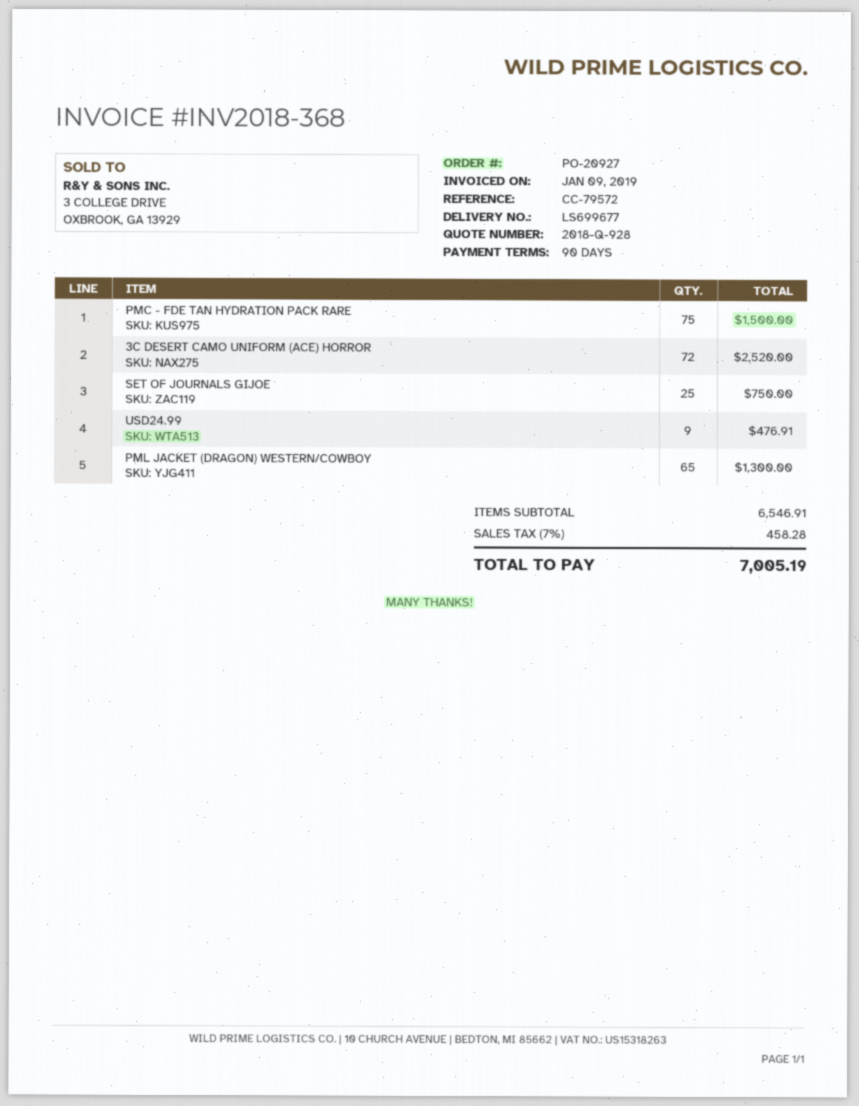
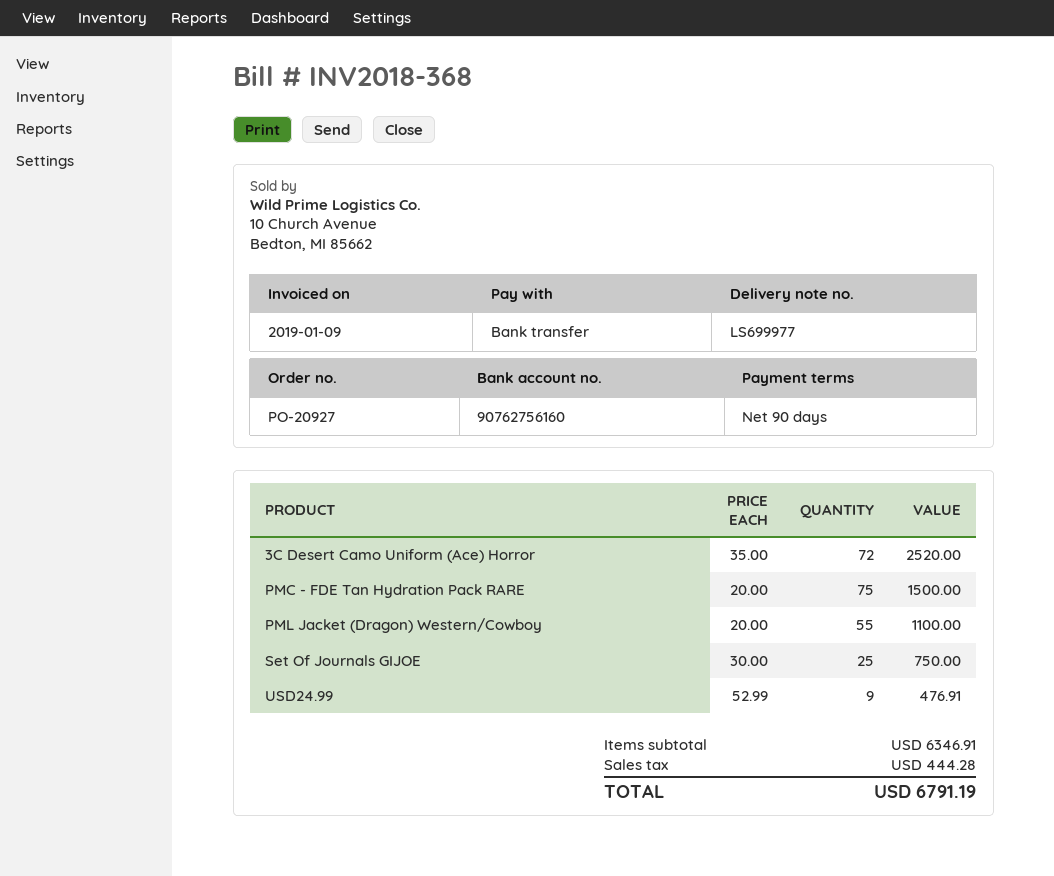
delivery note number: LS699677 -> LS699977
PML JACKET (DRAGON) WESTERN/COWBOY: 65 for 1300.00 -> 55 for 1100.00
subtotal: 6546.91 -> 6346.91
tax: 458.28 -> 444.28
total: 7005.19 -> 6791.19

